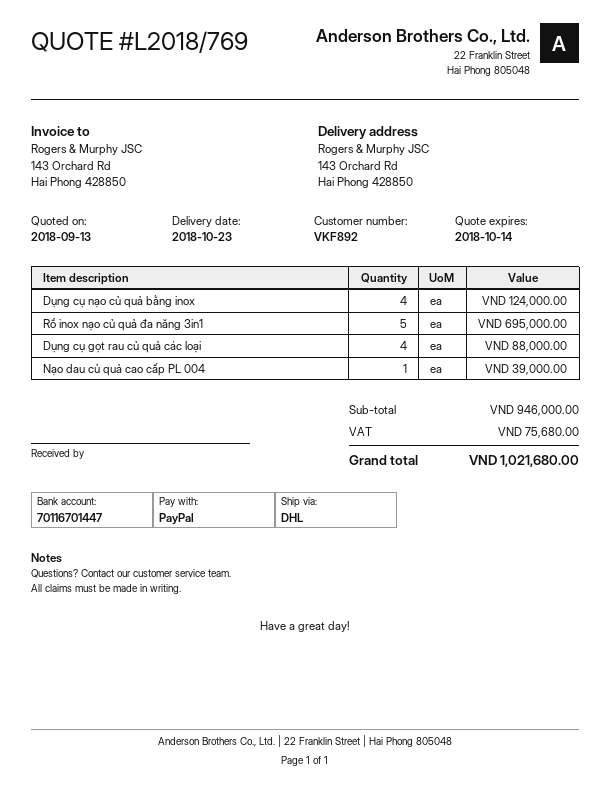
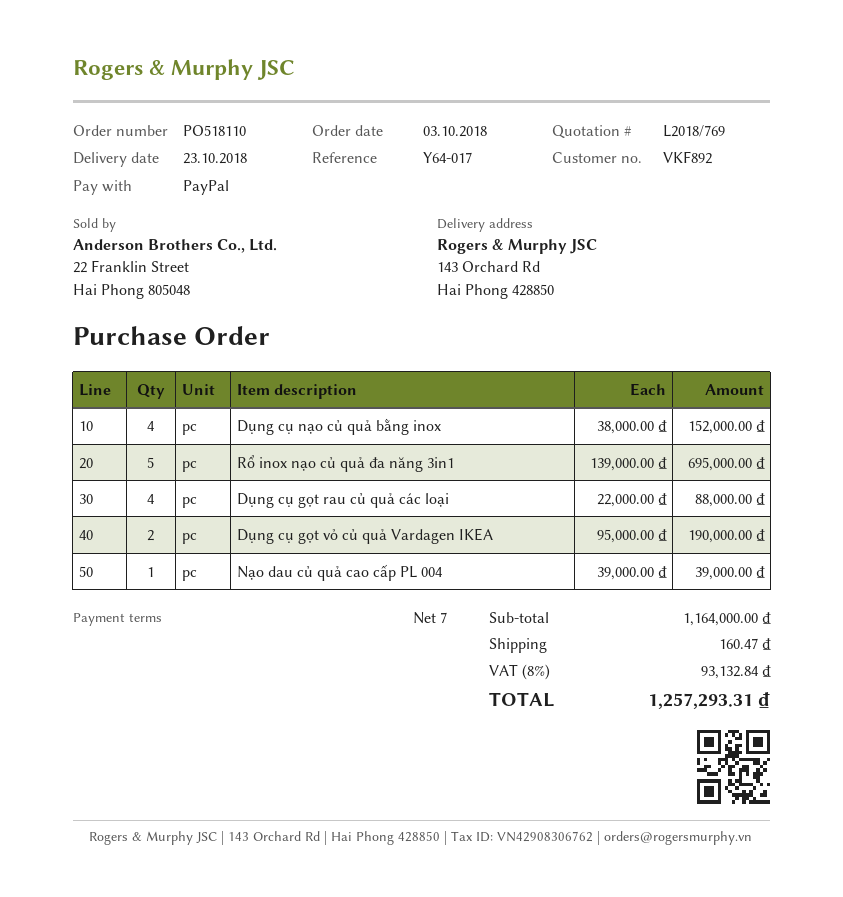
Dụng cụ nạo củ quả bằng inox: 4 for 124000.00 -> 4 for 152000.00
Dụng cụ gọt vỏ củ quả Vardagen IKEA: none -> 2 for 190000.00
subtotal: 946000.00 -> 1164000.00
shipping: none -> 160.47
tax: 75680.00 -> 93132.84
total: 1021680.00 -> 1257293.31

